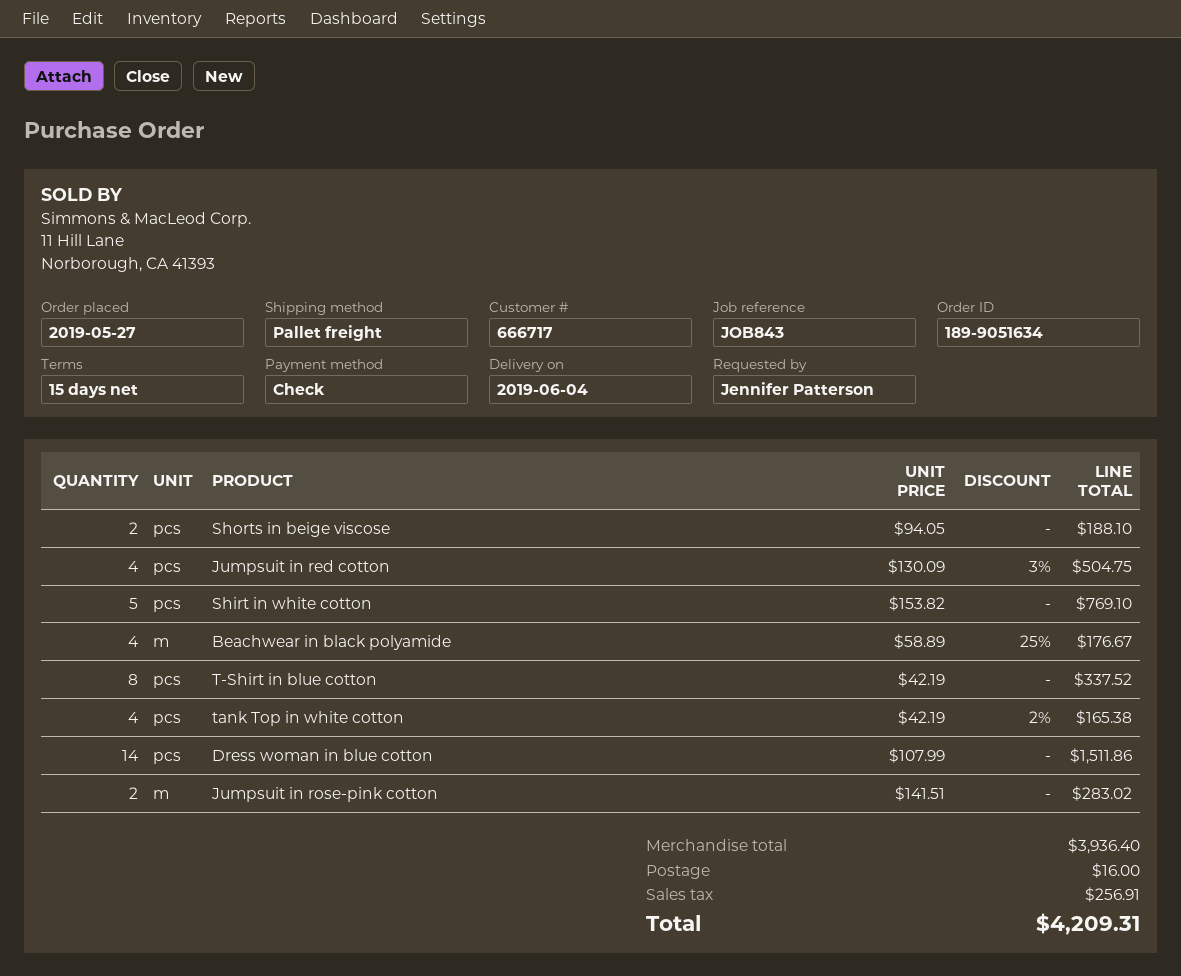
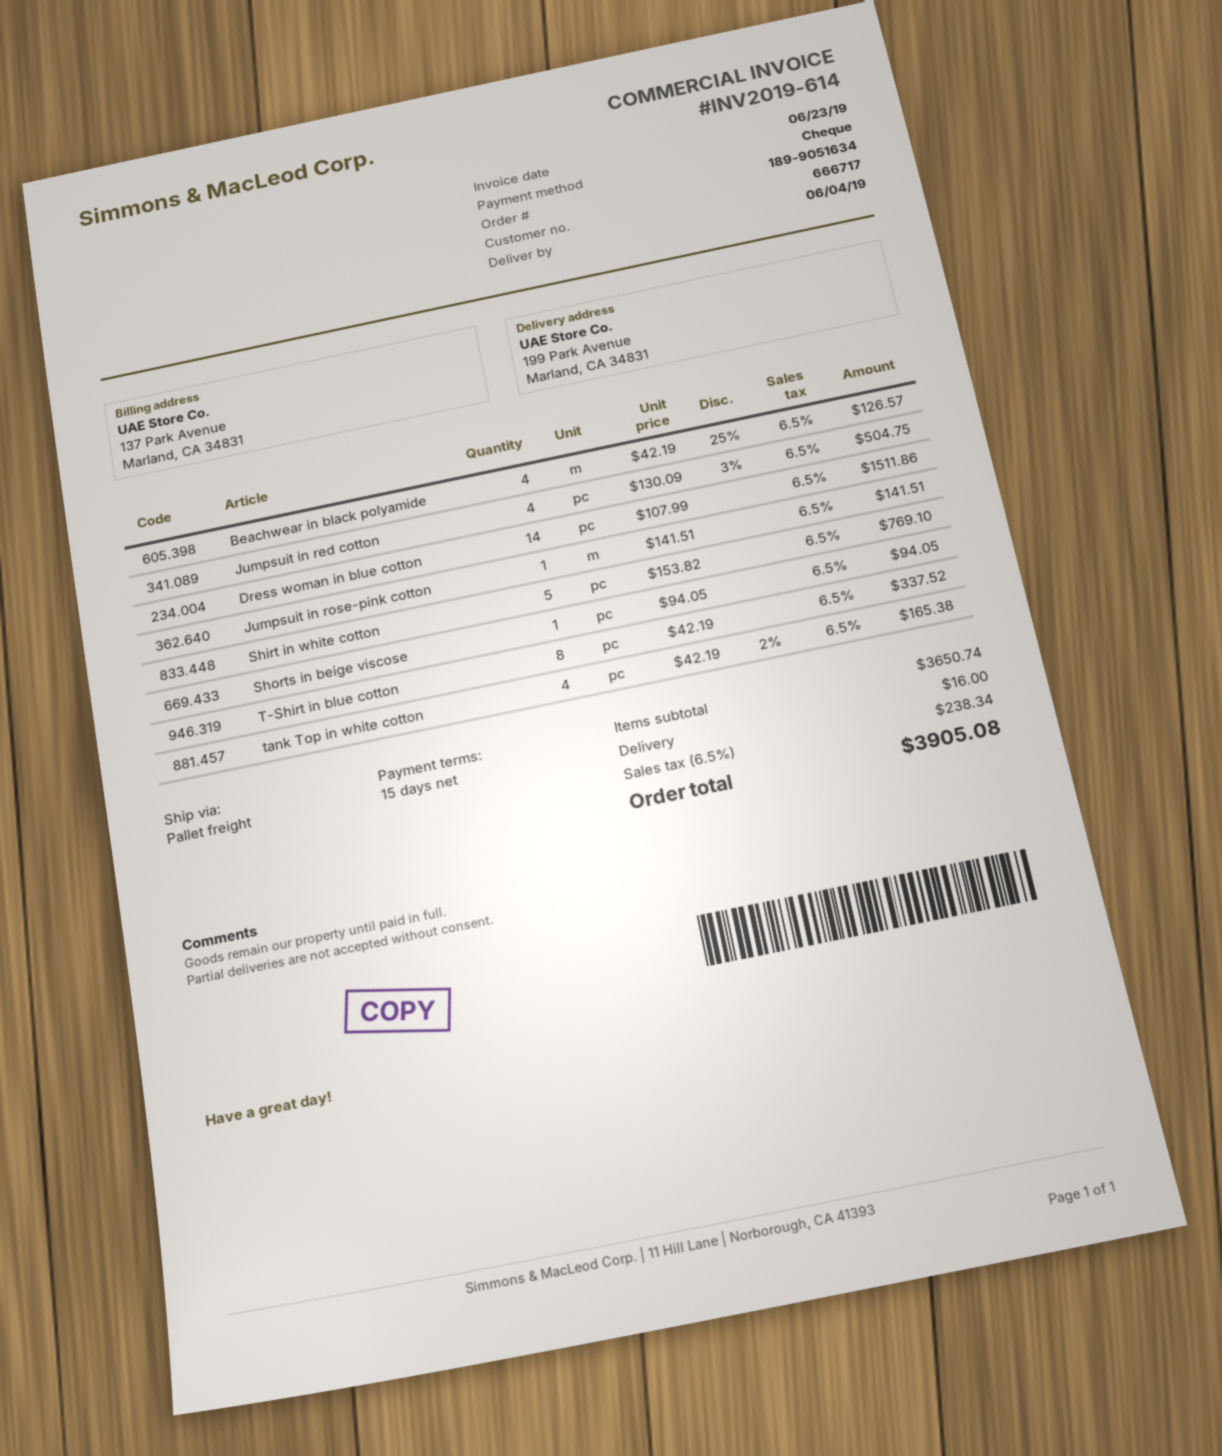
Shorts in beige viscose: 2 x 94.05 = 188.10 -> 1 x 94.05 = 94.05
Beachwear in black polyamide: 4 x 58.89 - 25% = 176.67 -> 4 x 42.19 - 25% = 126.57
Jumpsuit in rose-pink cotton: 2 x 141.51 = 283.02 -> 1 x 141.51 = 141.51
subtotal: 3936.40 -> 3650.74
tax: 256.91 -> 238.34
total: 4209.31 -> 3905.08

